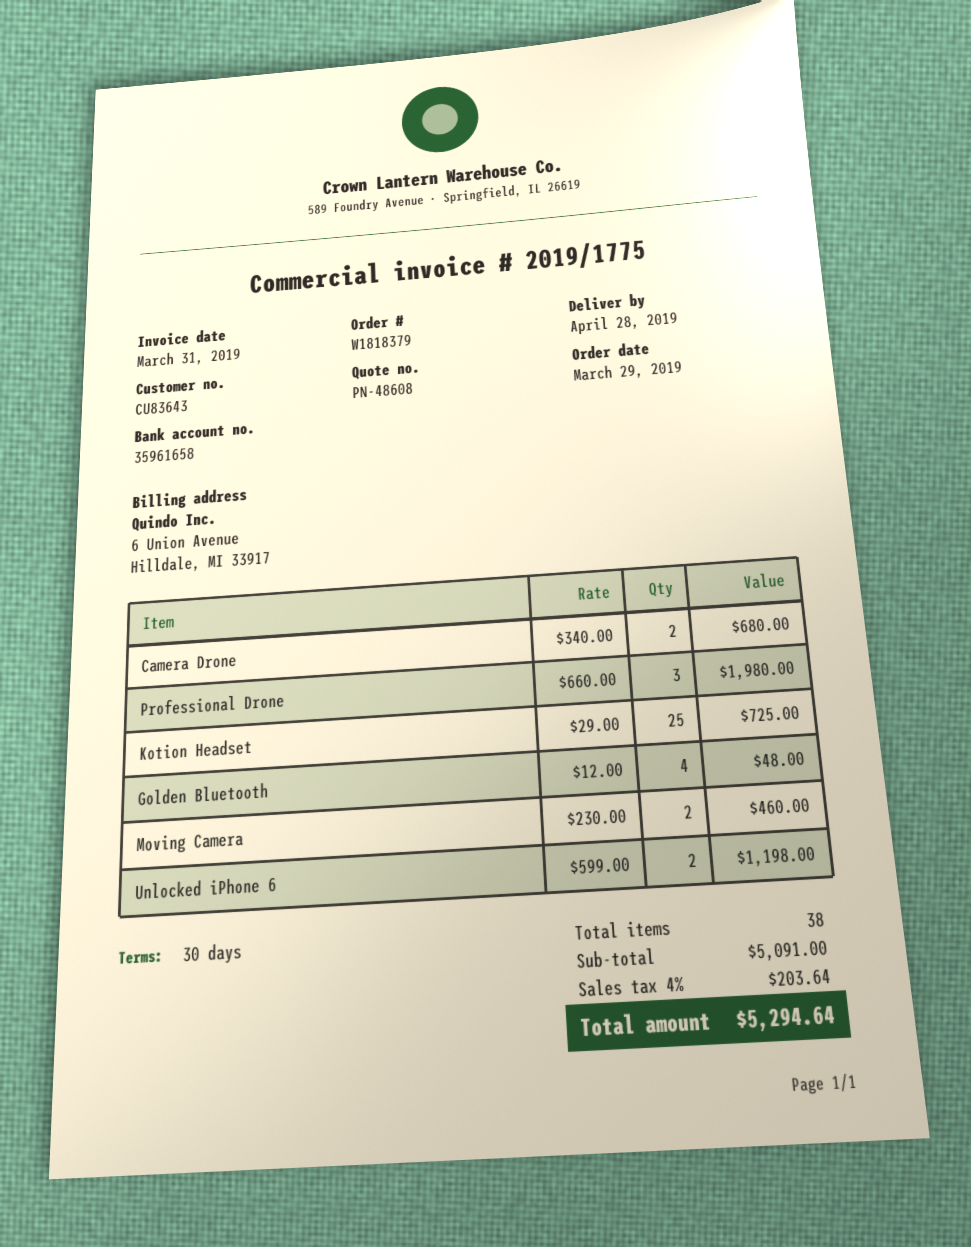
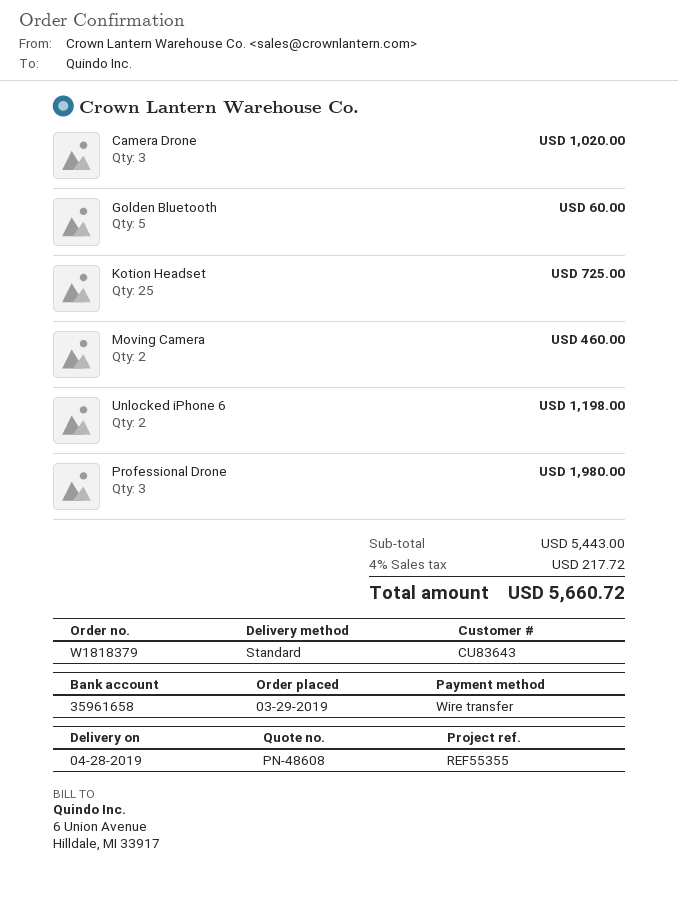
Camera Drone: 2 for 680.00 -> 3 for 1020.00
Golden Bluetooth: 4 for 48.00 -> 5 for 60.00
subtotal: 5091.00 -> 5443.00
tax: 4% = 203.64 -> 4% = 217.72
total: 5294.64 -> 5660.72

